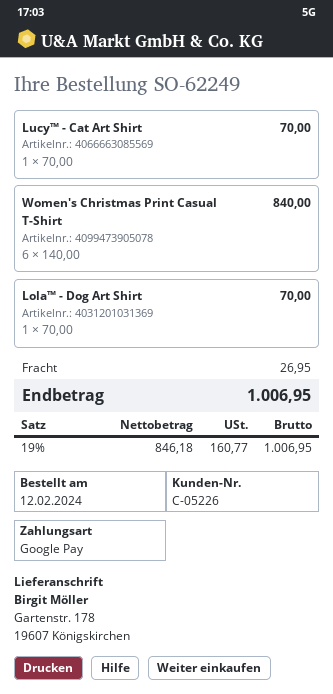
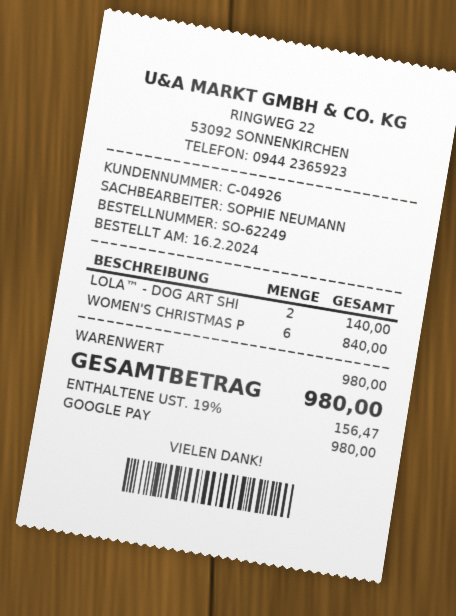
order date: 2024-02-12 -> 2024-02-16
customer number: C-05226 -> C-04926
Lucy™ - Cat Art Shirt: 1 for 70.00 -> none
Lola™ - Dog Art Shirt: 1 for 70.00 -> 2 for 140.00
shipping: 26.95 -> none
tax: 19% = 160.77 -> 19% = 156.47
total: 1006.95 -> 980.00

